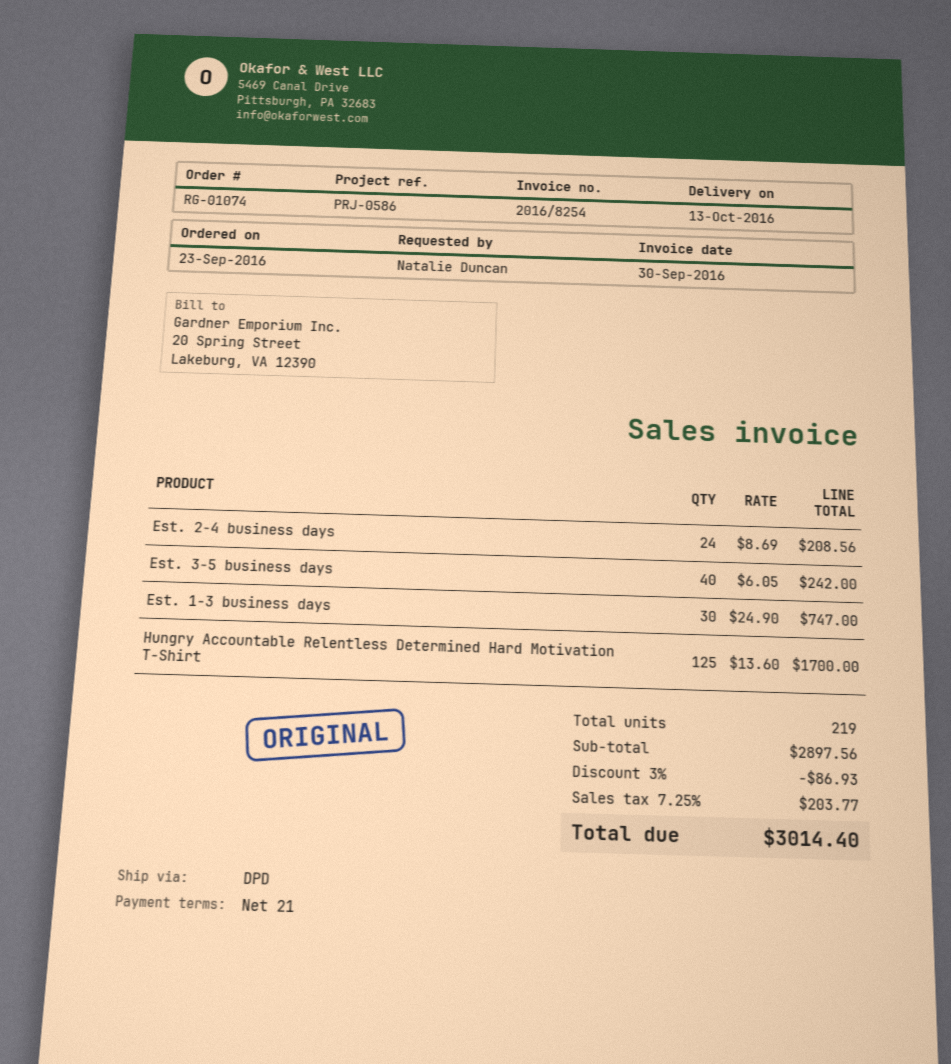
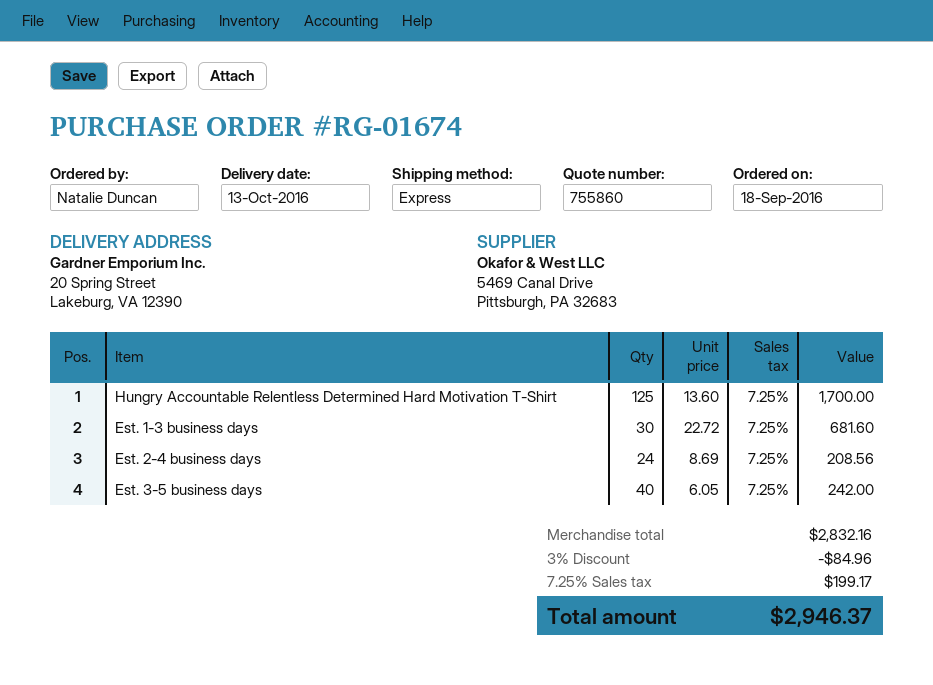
order number: RG-01074 -> RG-01674
order date: 2016-09-23 -> 2016-09-18
shipping method: DPD -> express
Est. 1-3 business days: 30 x 24.90 = 747.00 -> 30 x 22.72 = 681.60
subtotal: 2897.56 -> 2832.16
discount: 3% = 86.93 -> 3% = 84.96
tax: 7.25% = 203.77 -> 7.25% = 199.17
total: 3014.40 -> 2946.37

